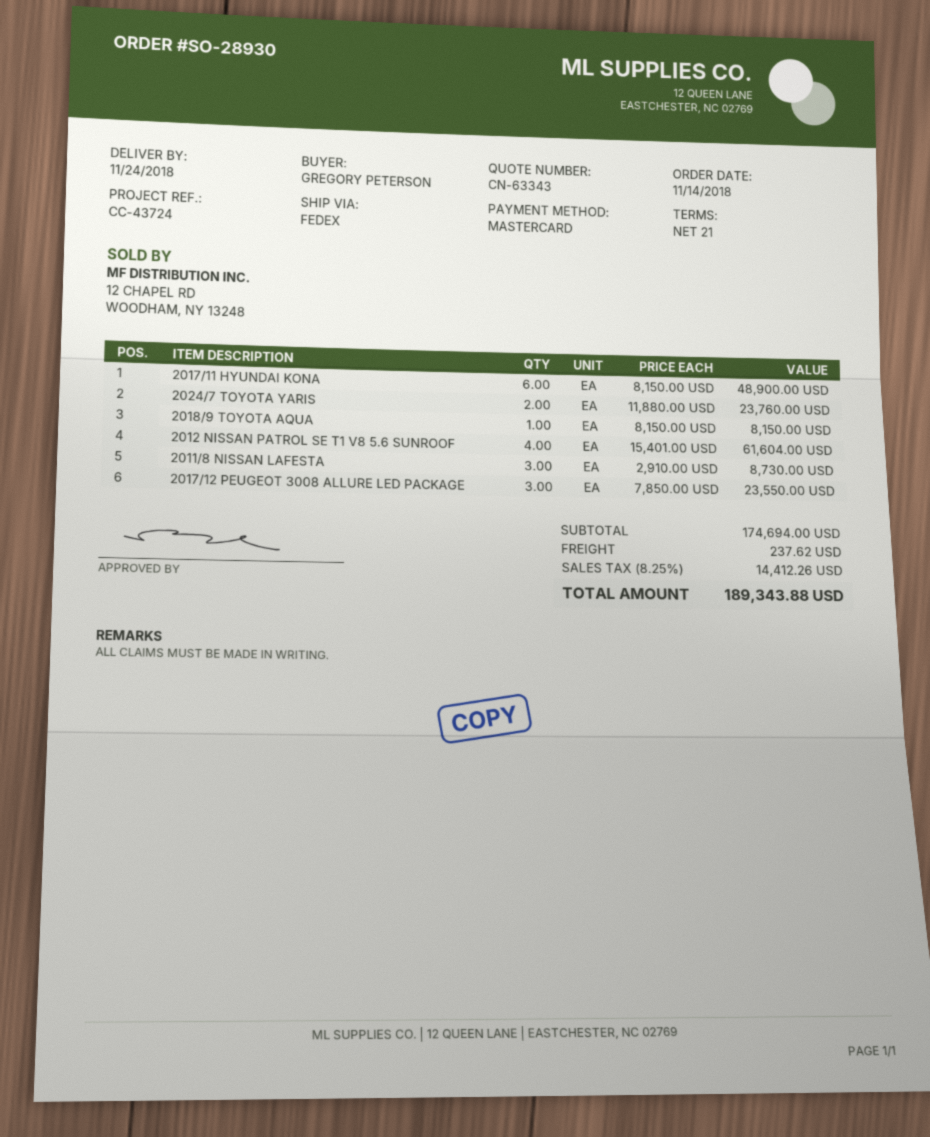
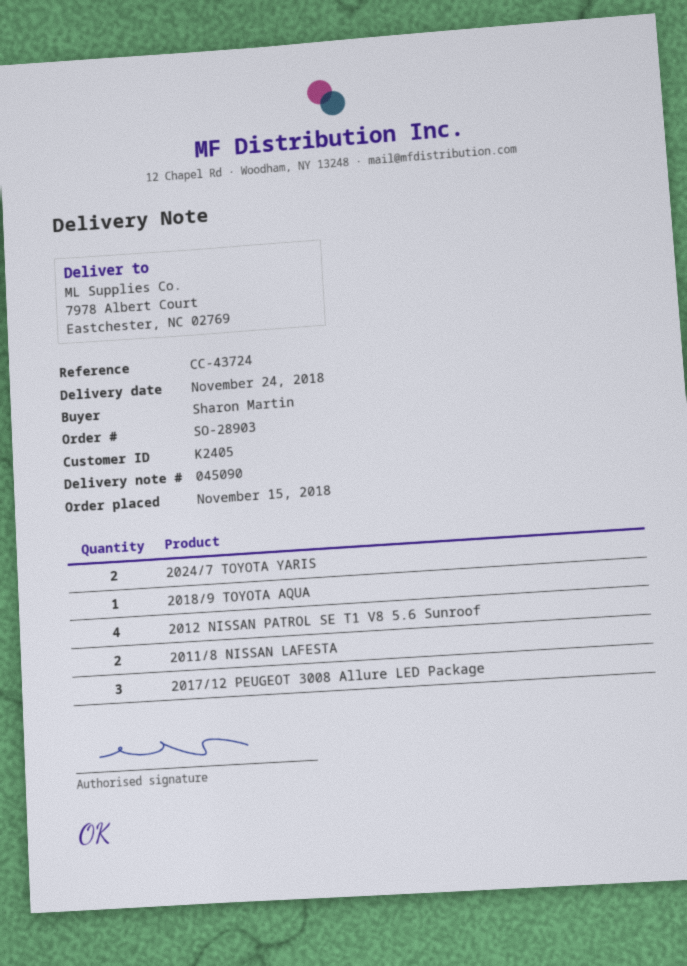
order number: SO-28930 -> SO-28903
order date: 2018-11-14 -> 2018-11-15
ordered by: GREGORY PETERSON -> Sharon Martin
2017/11 HYUNDAI KONA: 6 -> none
2011/8 NISSAN LAFESTA: 3 -> 2

